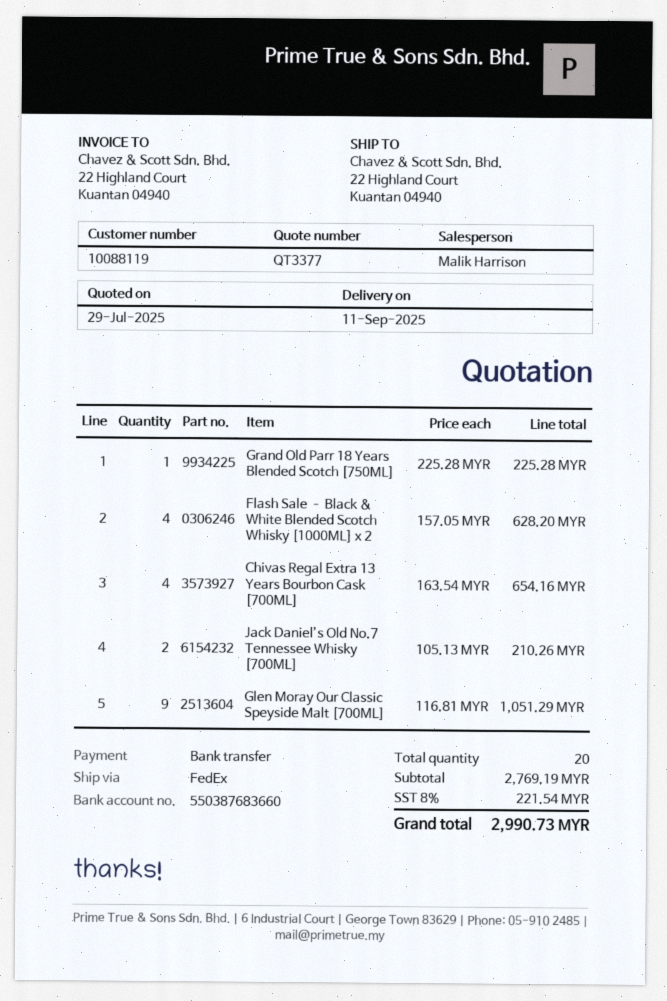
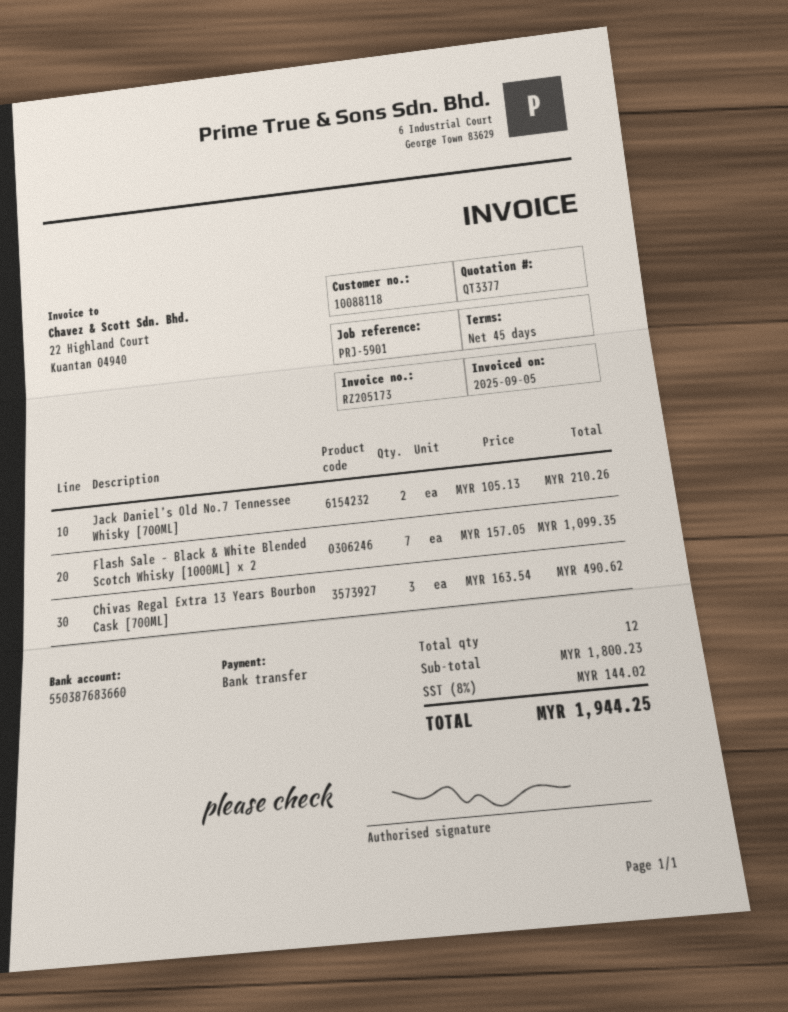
customer number: 10088119 -> 10088118
Grand Old Parr 18 Years Blended Scotch [750ML]: 1 x 225.28 = 225.28 -> none
Flash Sale – Black & White Blended Scotch Whisky [1000ML] x 2: 4 x 157.05 = 628.20 -> 7 x 157.05 = 1099.35
Chivas Regal Extra 13 Years Bourbon Cask [700ML]: 4 x 163.54 = 654.16 -> 3 x 163.54 = 490.62
Glen Moray Our Classic Speyside Malt [700ML]: 9 x 116.81 = 1051.29 -> none
total quantity: 20 -> 12
subtotal: 2769.19 -> 1800.23
tax: 8% = 221.54 -> 8% = 144.02
total: 2990.73 -> 1944.25

